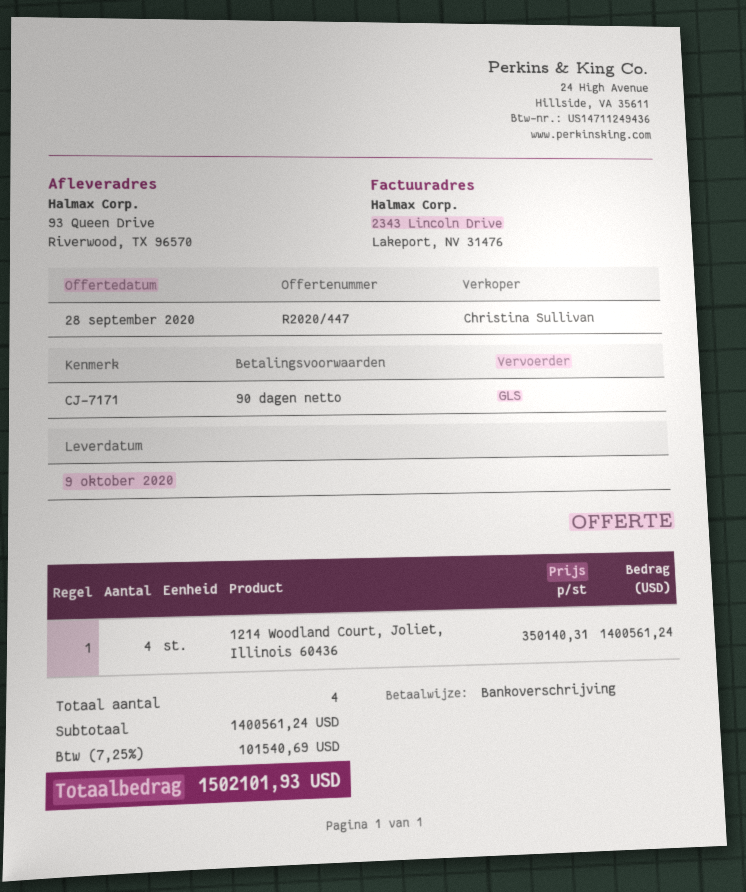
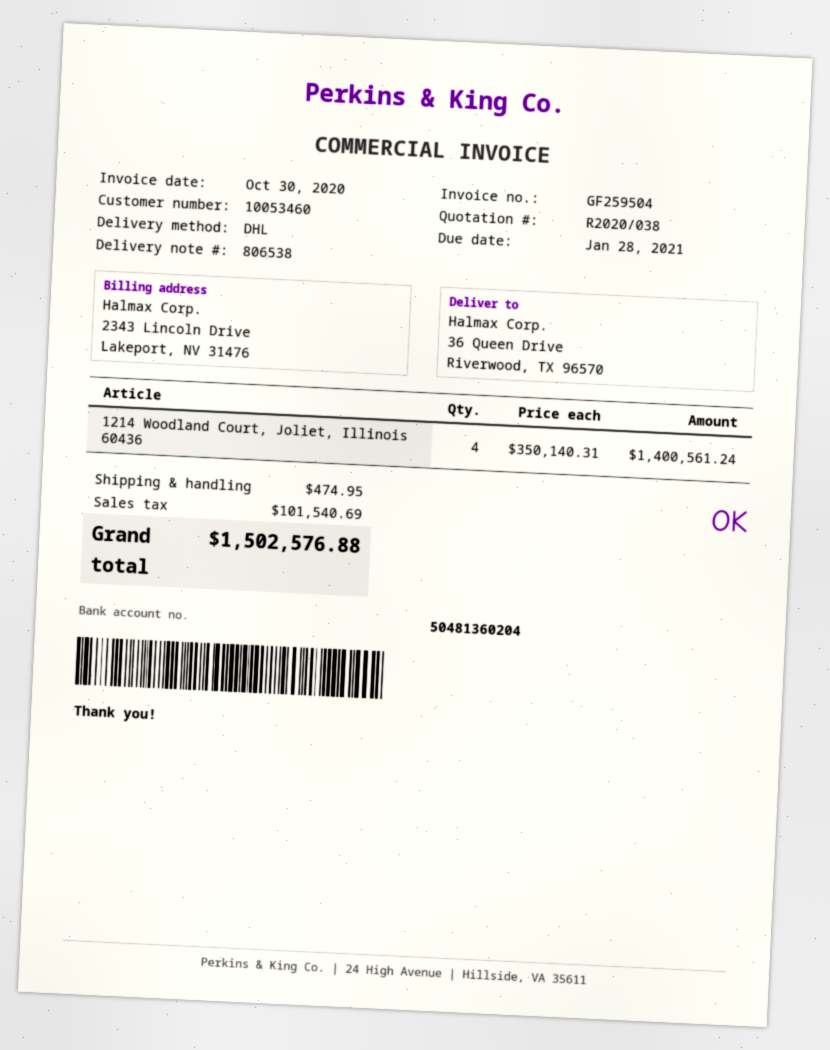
quote number: R2020/447 -> R2020/038
shipping method: GLS -> DHL
ship to: 93 Queen Drive, Riverwood, TX 96570 -> 36 Queen Drive, Riverwood, TX 96570
shipping: none -> 474.95
total: 1502101.93 -> 1502576.88

